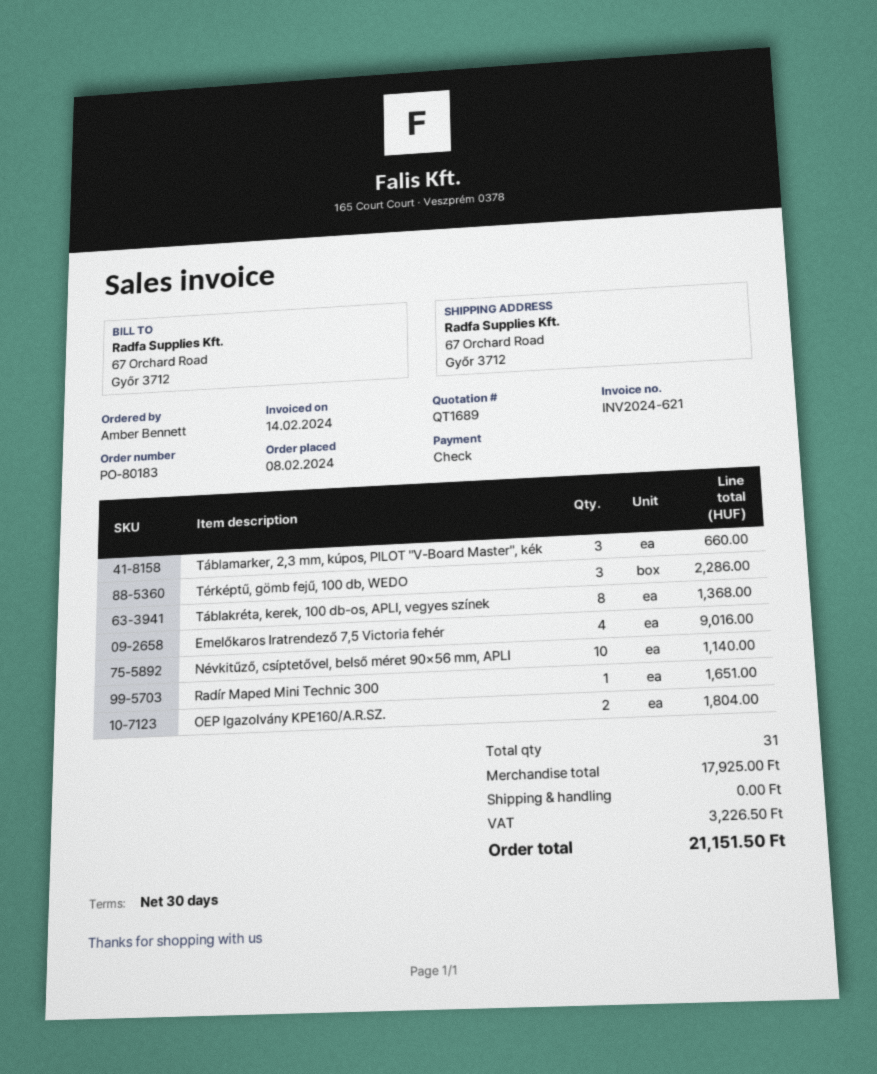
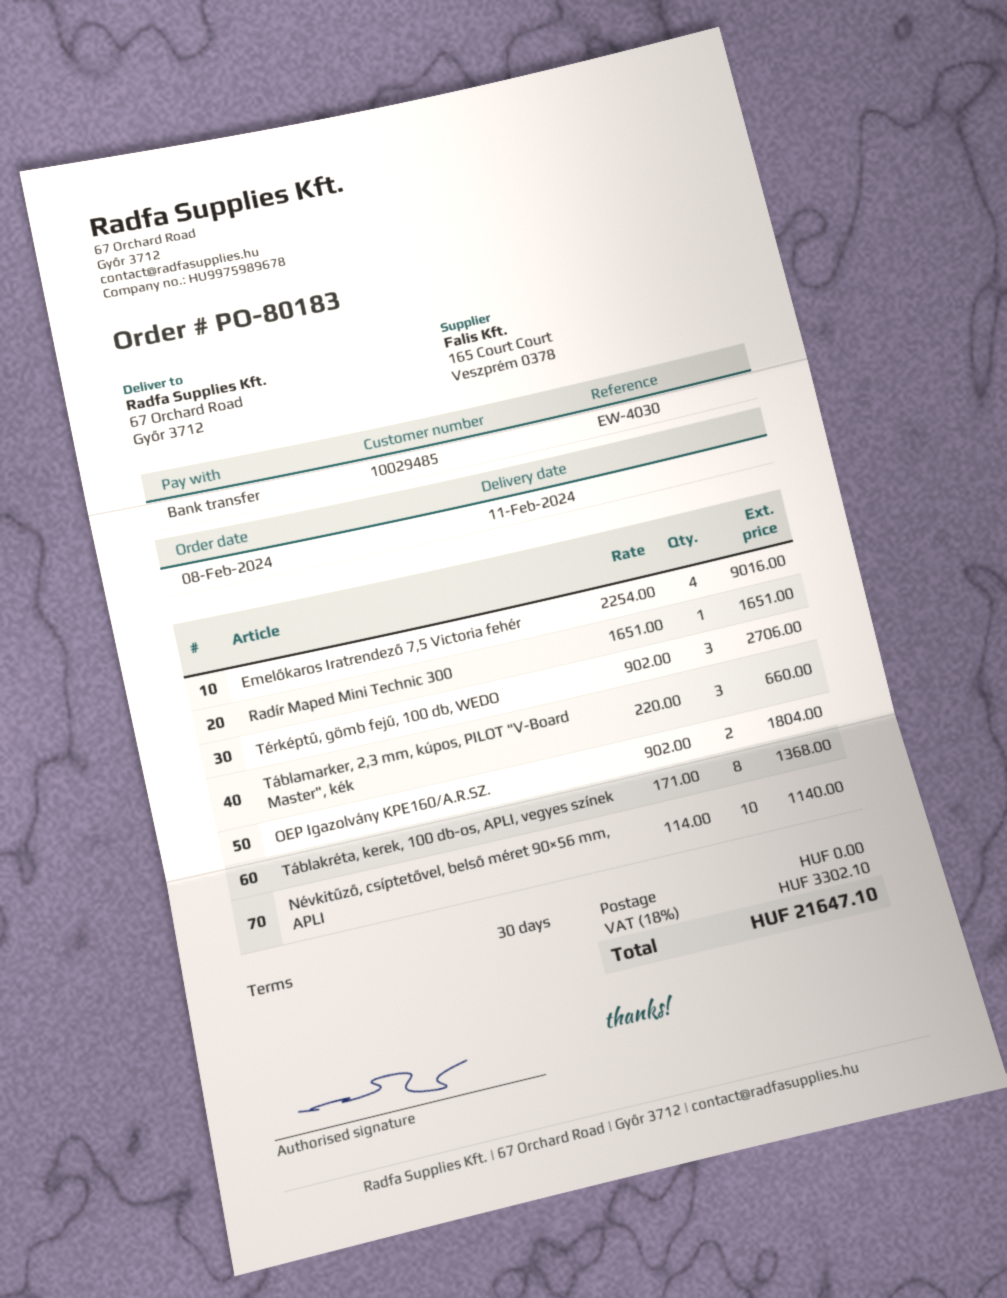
payment method: cheque -> bank transfer
Térképtű, gömb fejű, 100 db, WEDO: 3 for 2286.00 -> 3 for 2706.00
tax: 3226.50 -> 3302.10
total: 21151.50 -> 21647.10

